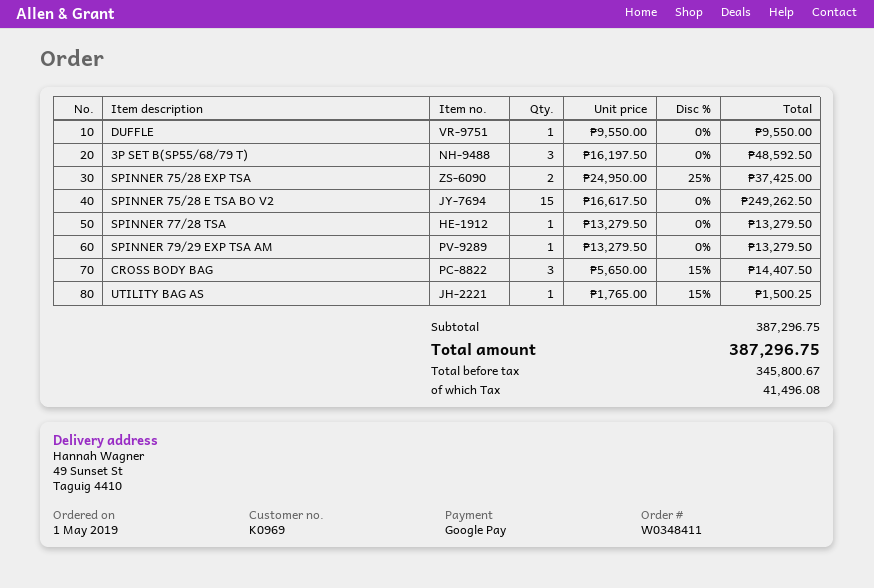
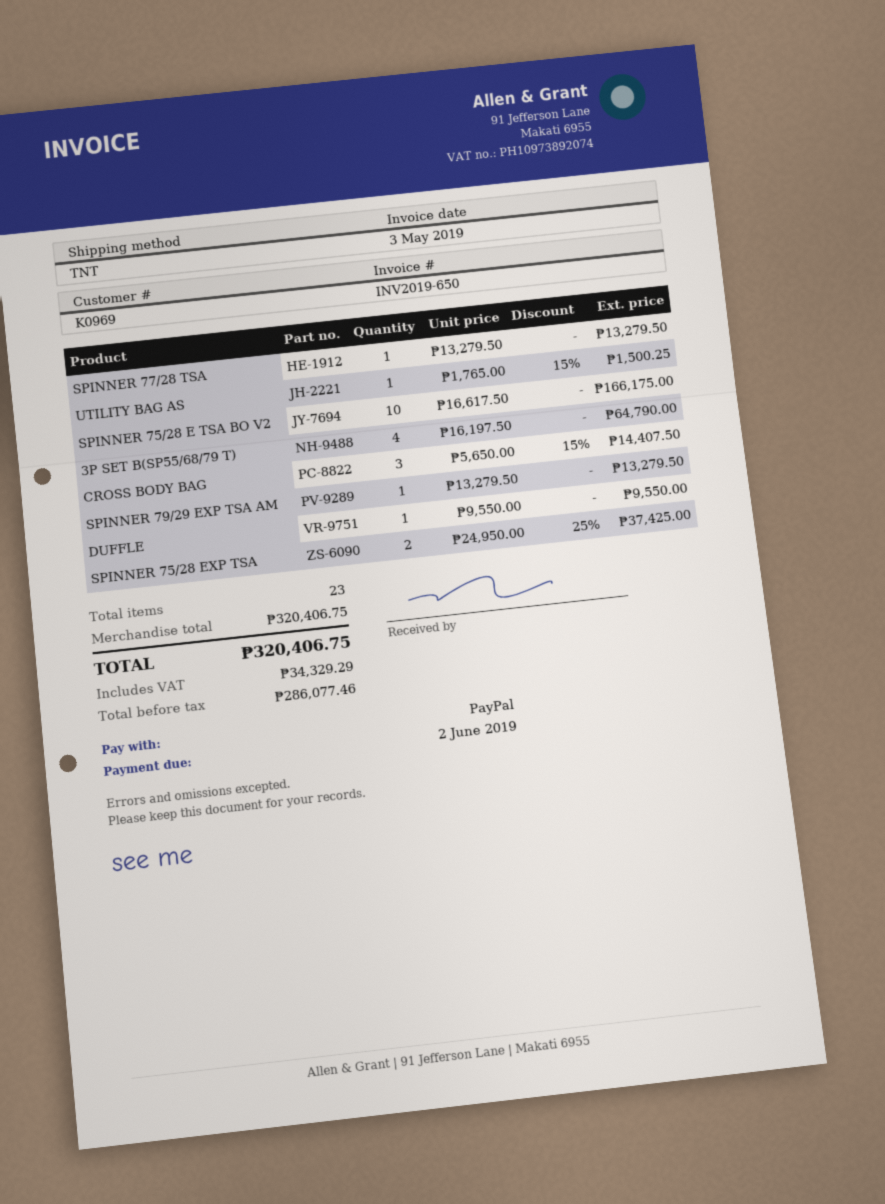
payment method: Google Pay -> PayPal
3P SET B(SP55/68/79 T): 3 x 16197.50 = 48592.50 -> 4 x 16197.50 = 64790.00
SPINNER 75/28 E TSA BO V2: 15 x 16617.50 = 249262.50 -> 10 x 16617.50 = 166175.00
subtotal: 387296.75 -> 320406.75
net: 345800.67 -> 286077.46
tax: 41496.08 -> 34329.29
total: 387296.75 -> 320406.75

